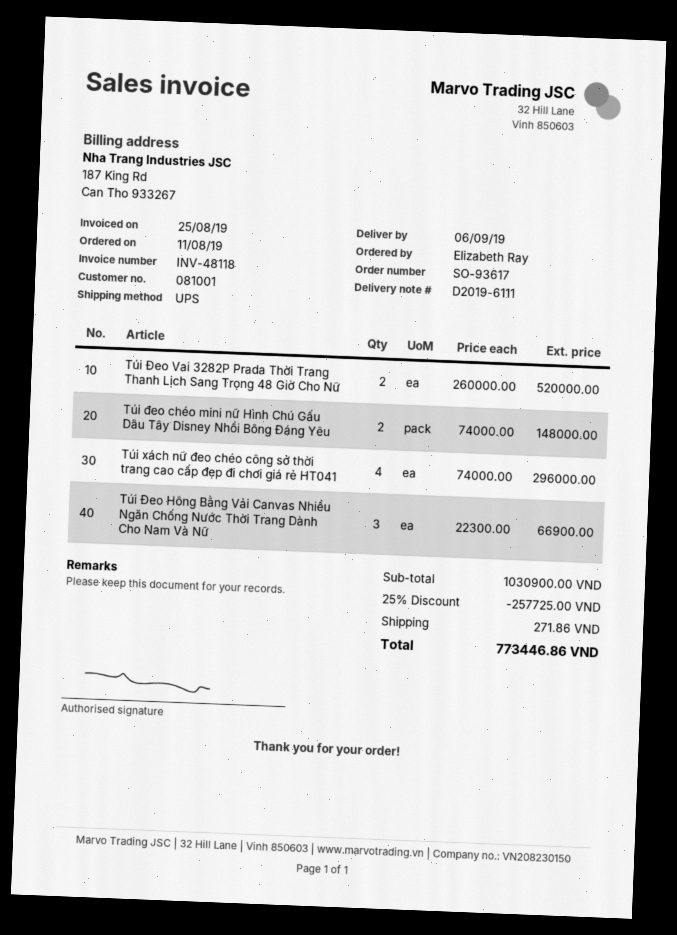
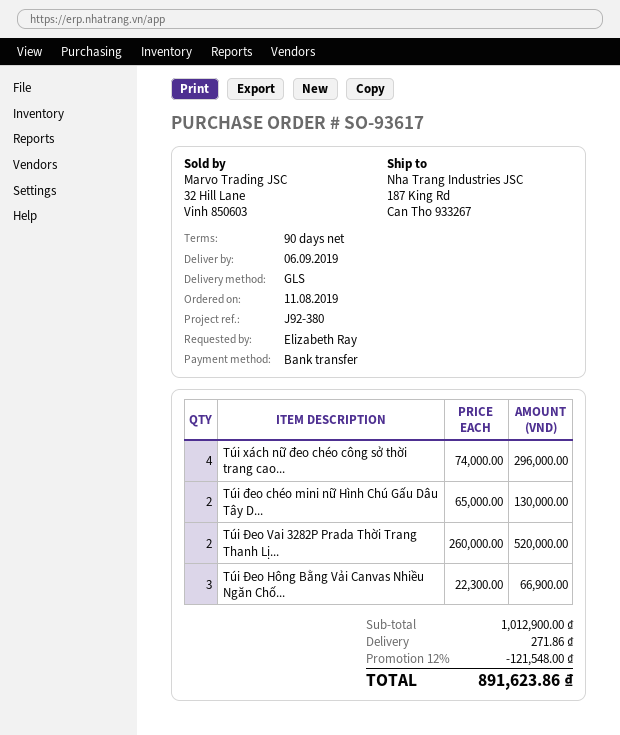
shipping method: UPS -> GLS
Túi đeo chéo mini nữ Hình Chú Gấu Dâu Tây Disney Nhồi Bông Đáng Yêu: 2 x 74000.00 = 148000.00 -> 2 x 65000.00 = 130000.00
subtotal: 1030900.00 -> 1012900.00
discount: 25% = 257725.00 -> 12% = 121548.00
total: 773446.86 -> 891623.86

